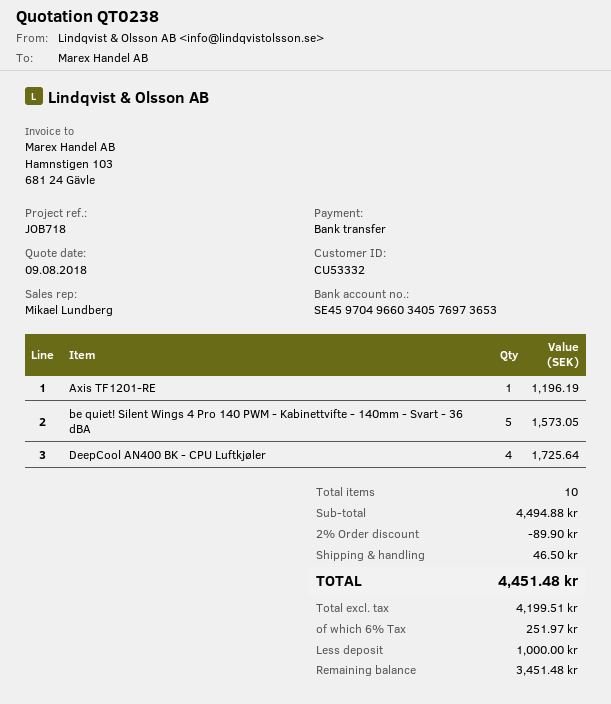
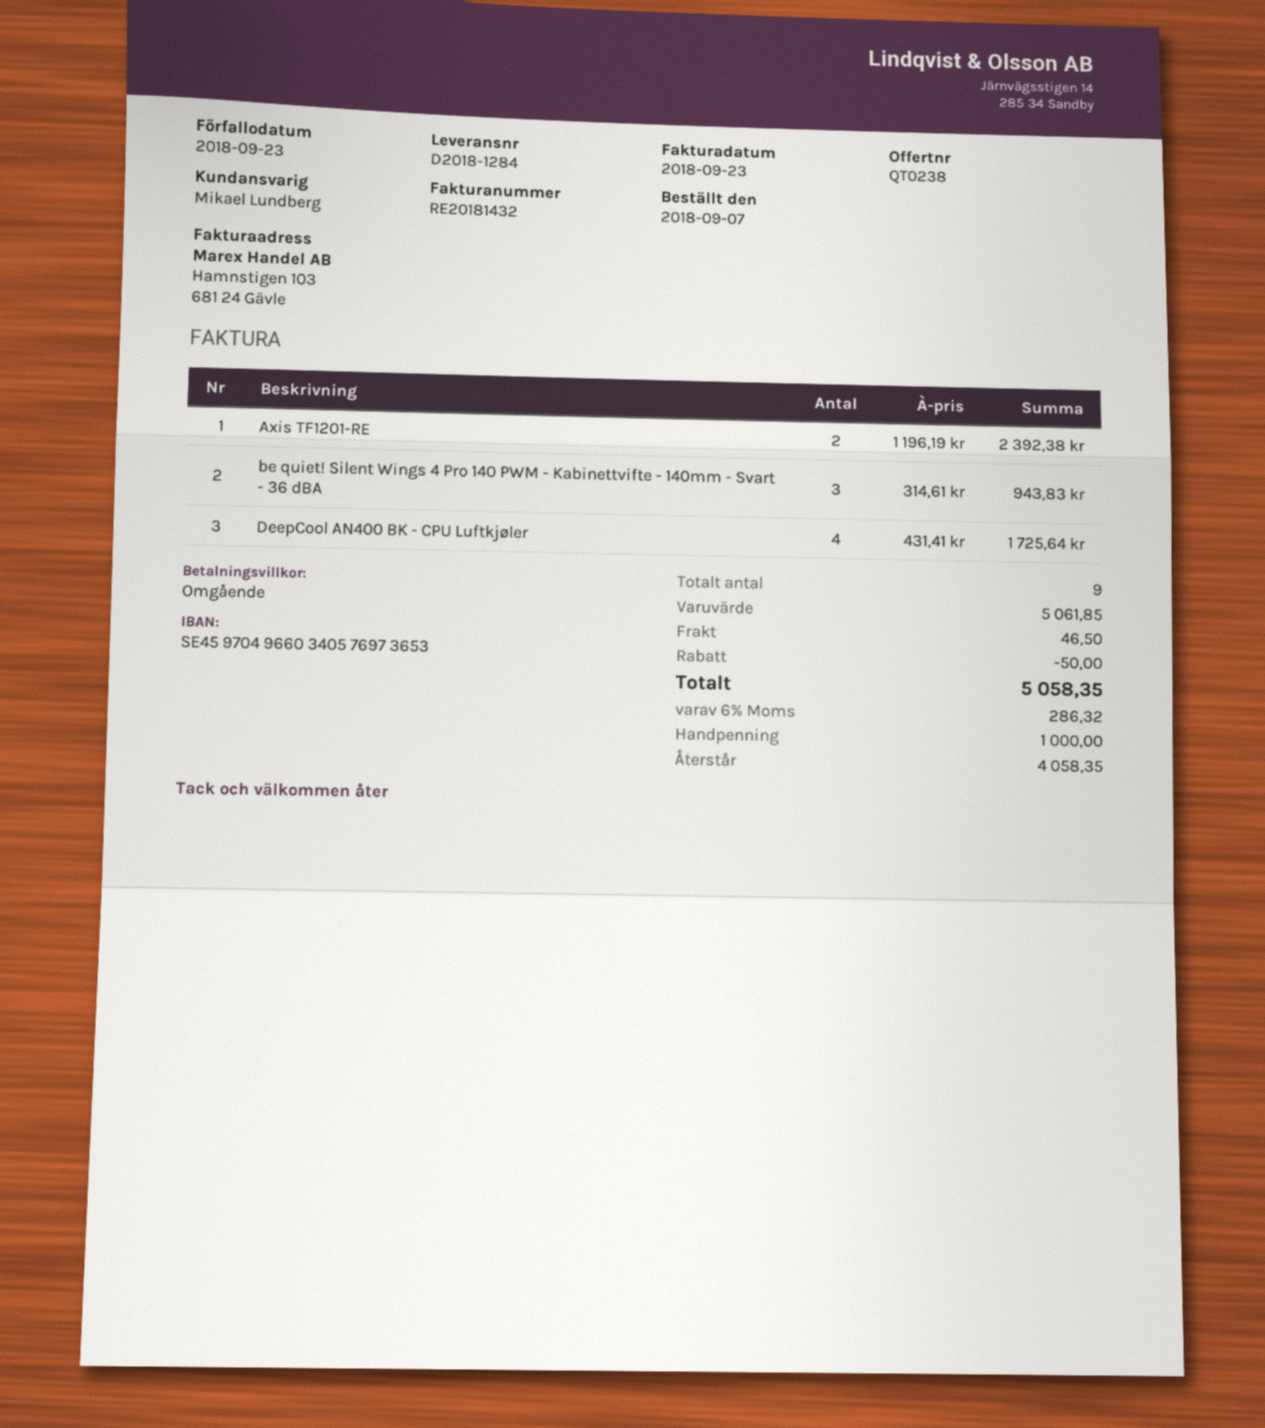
Axis TF1201-RE: 1 for 1196.19 -> 2 for 2392.38
be quiet! Silent Wings 4 Pro 140 PWM - Kabinettvifte - 140mm - Svart - 36 dBA: 5 for 1573.05 -> 3 for 943.83
total quantity: 10 -> 9
subtotal: 4494.88 -> 5061.85
discount: 89.90 -> 50.00
tax: 6% = 251.97 -> 6% = 286.32
total: 4451.48 -> 5058.35
balance: 3451.48 -> 4058.35

